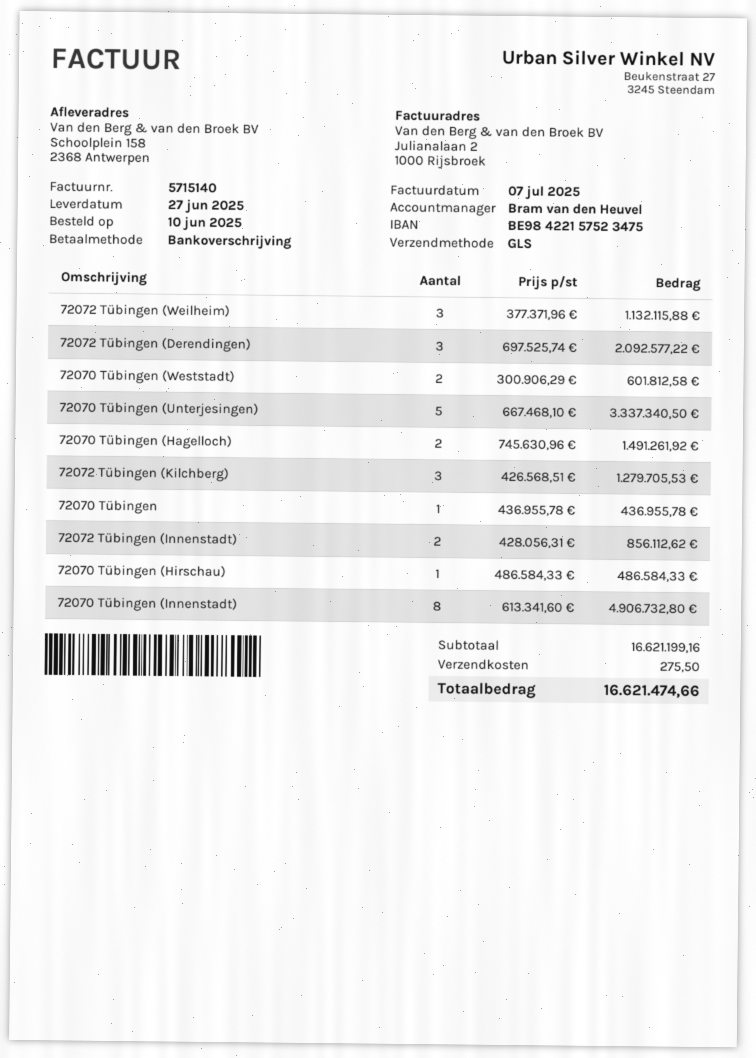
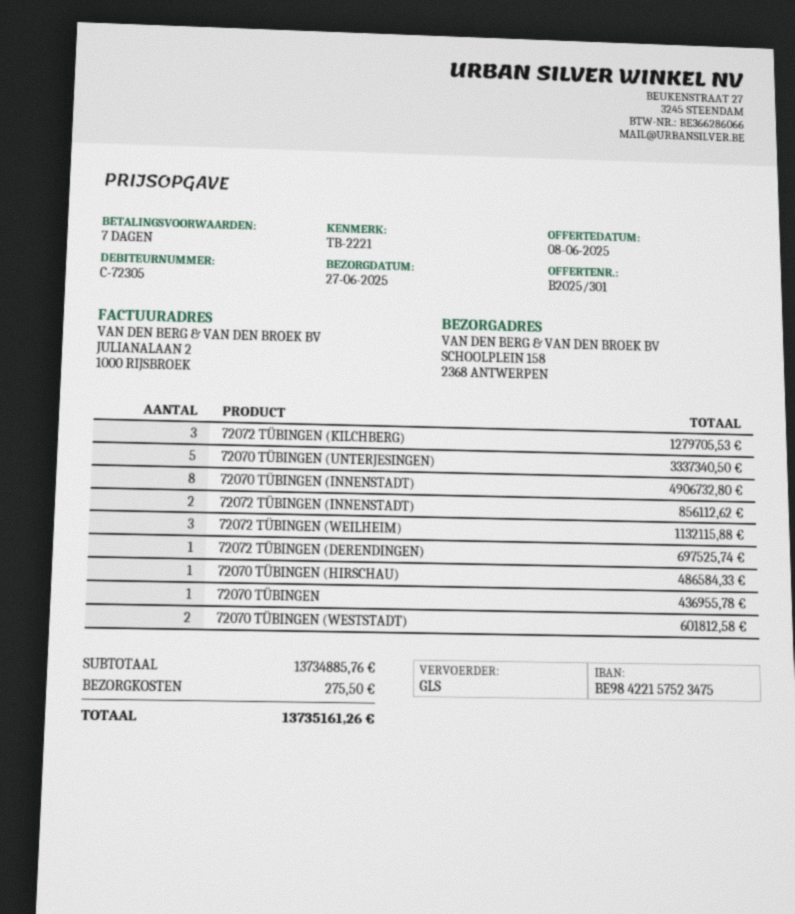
72072 Tübingen (Derendingen): 3 for 2092577.22 -> 1 for 697525.74
72070 Tübingen (Hagelloch): 2 for 1491261.92 -> none
subtotal: 16621199.16 -> 13734885.76
total: 16621474.66 -> 13735161.26

